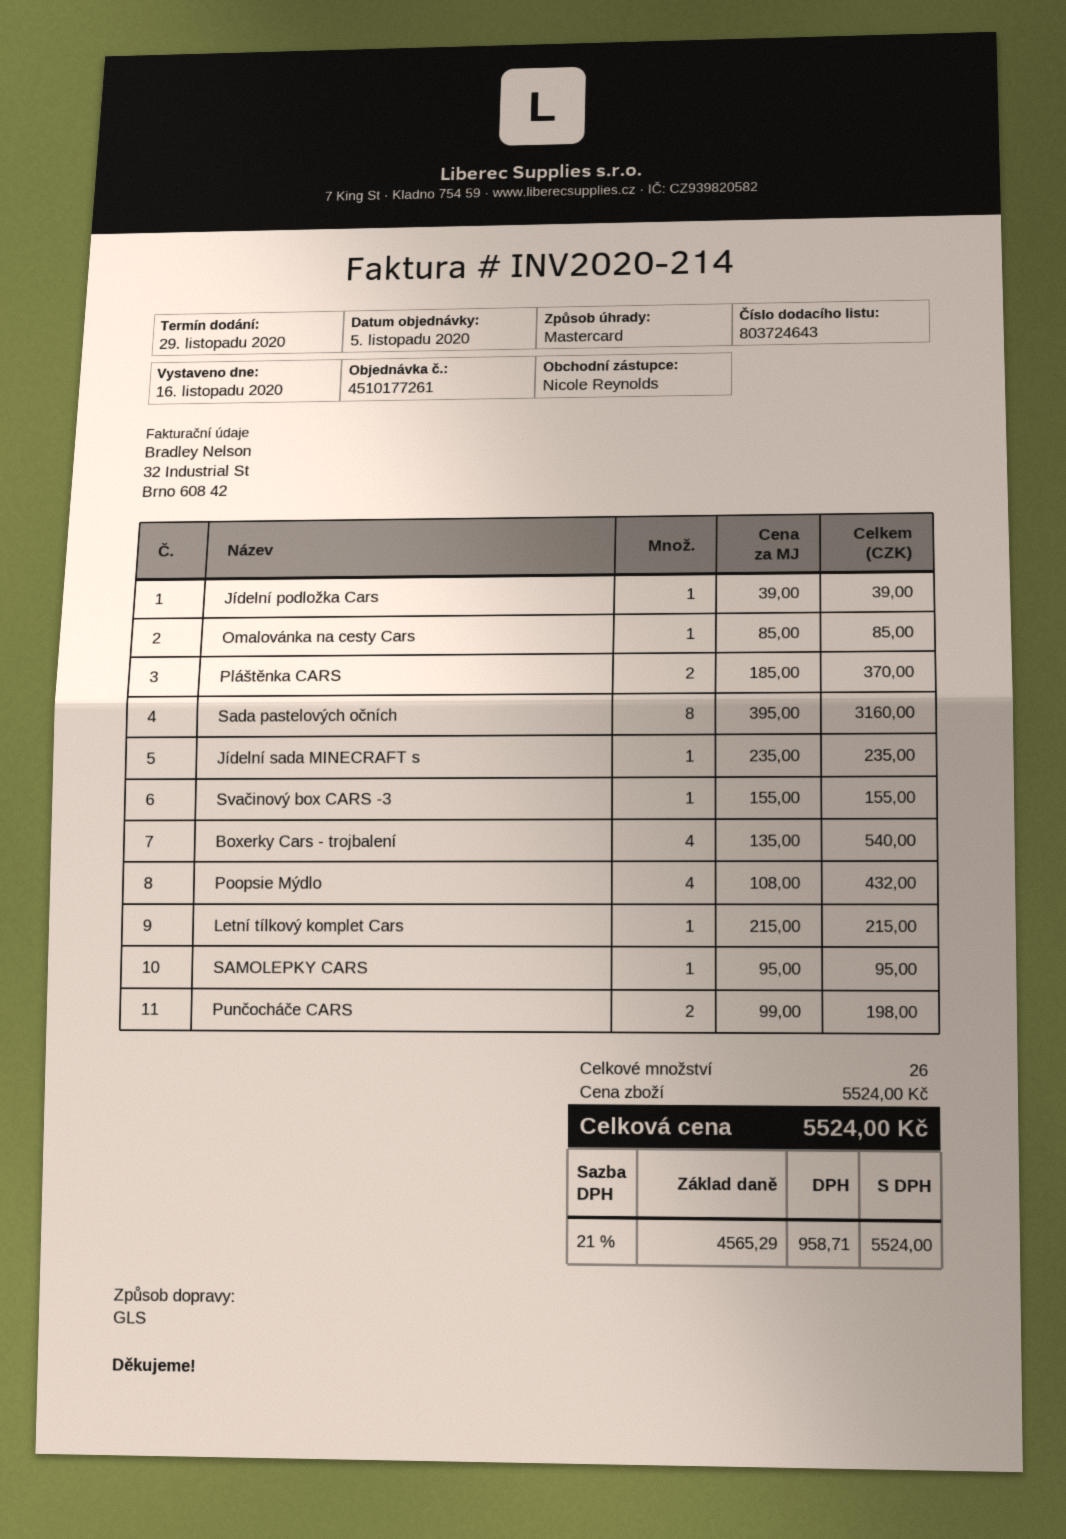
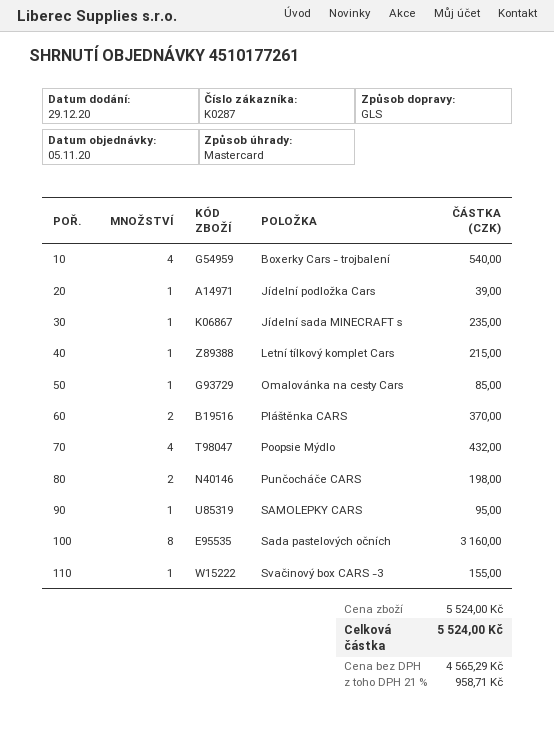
delivery date: 2020-11-29 -> 2020-12-29

